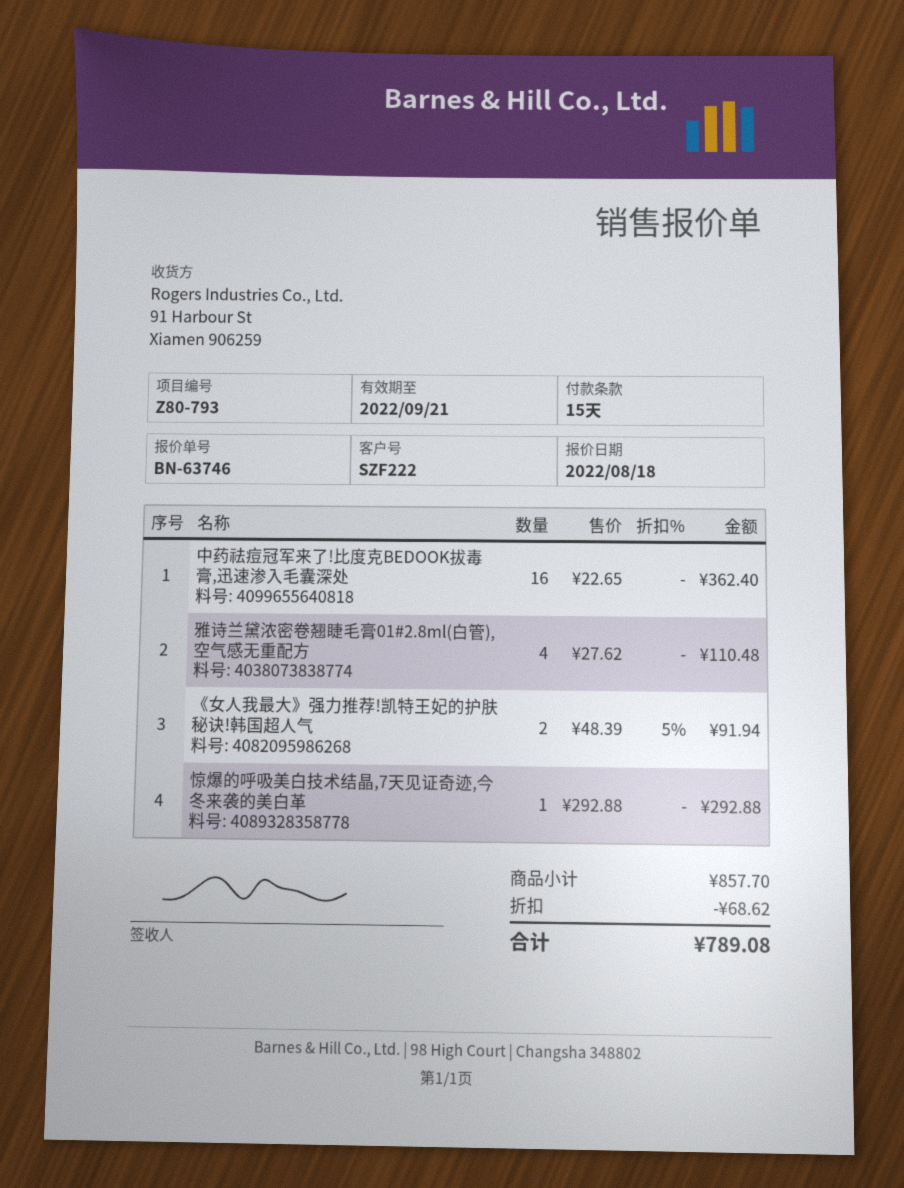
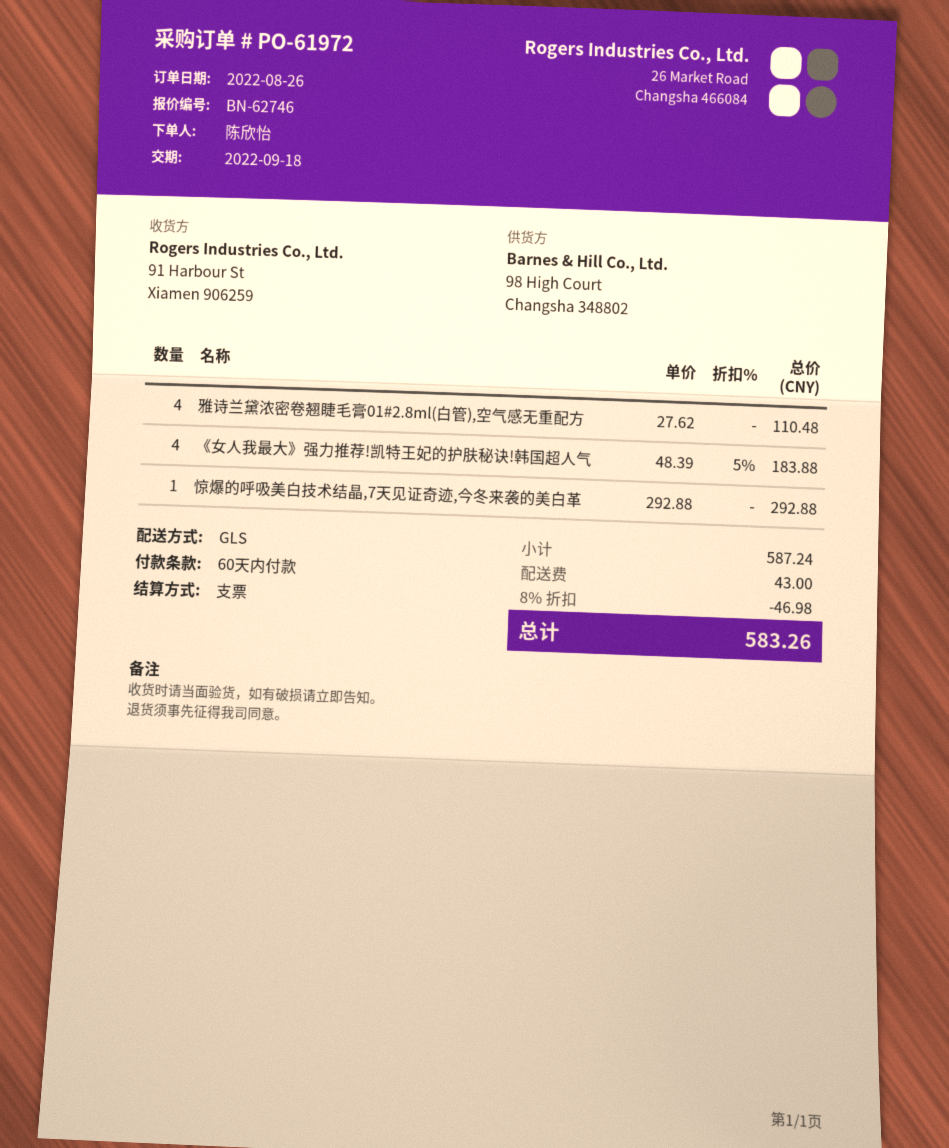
quote number: BN-63746 -> BN-62746
payment terms: 15 days -> 60 days
中药祛痘冠军来了!比度克BEDOOK拔毒膏,迅速渗入毛囊深处: 16 x 22.65 = 362.40 -> none
《女人我最大》强力推荐!凯特王妃的护肤秘诀!韩国超人气: 2 x 48.39 - 5% = 91.94 -> 4 x 48.39 - 5% = 183.88
subtotal: 857.70 -> 587.24
discount: 68.62 -> 46.98
shipping: none -> 43.00
total: 789.08 -> 583.26

